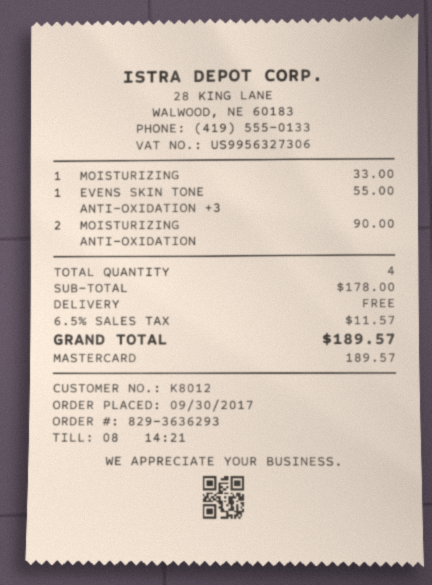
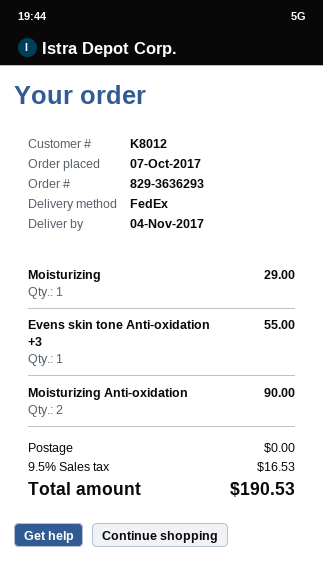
order date: 2017-09-30 -> 2017-10-07
MOISTURIZING: 1 for 33.00 -> 1 for 29.00
tax: 6.5% = 11.57 -> 9.5% = 16.53
total: 189.57 -> 190.53

